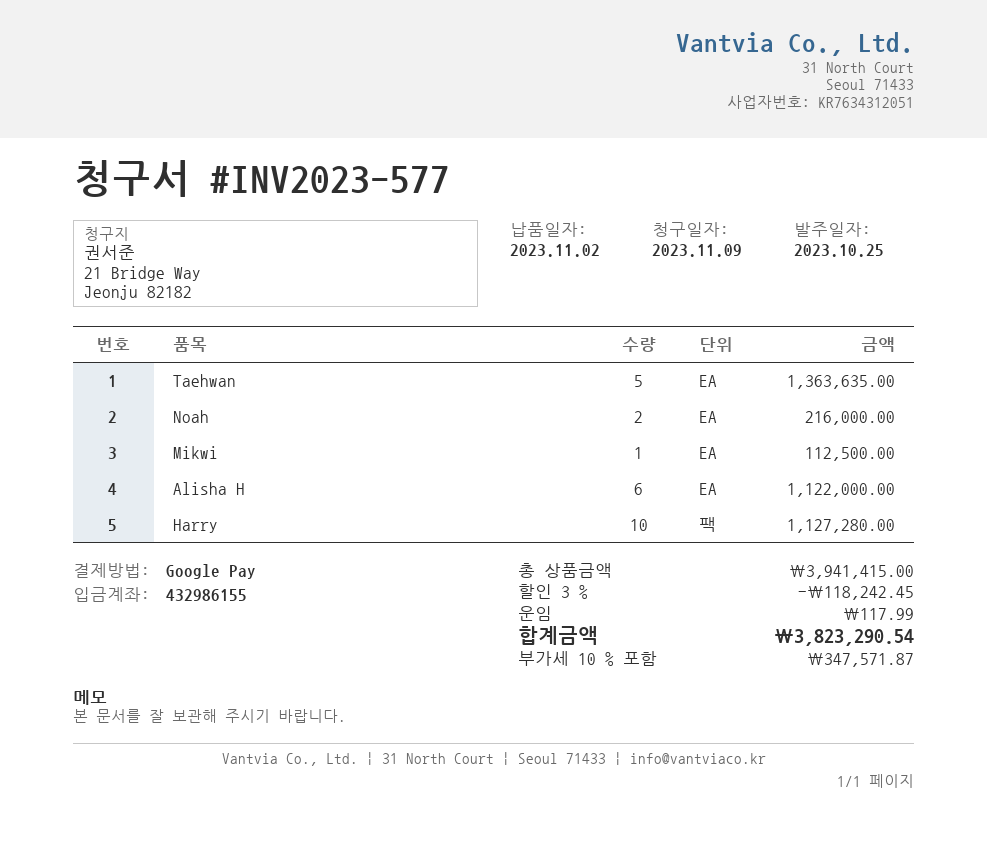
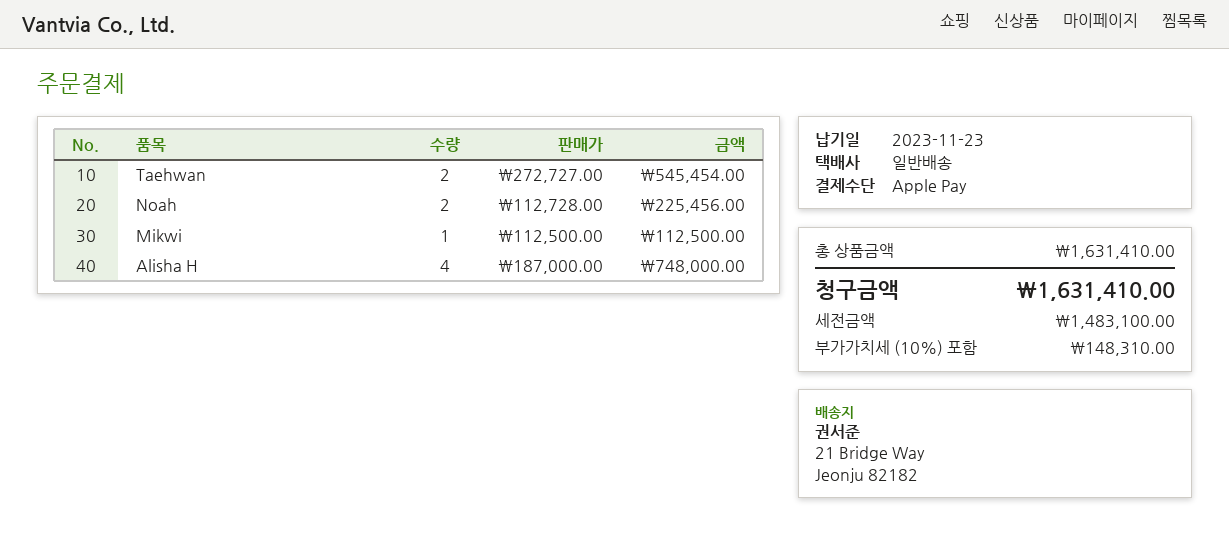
delivery date: 2023-11-02 -> 2023-11-23
payment method: Google Pay -> Apple Pay
Taehwan: 5 for 1363635.00 -> 2 for 545454.00
Noah: 2 for 216000.00 -> 2 for 225456.00
Alisha H: 6 for 1122000.00 -> 4 for 748000.00
Harry: 10 for 1127280.00 -> none
subtotal: 3941415.00 -> 1631410.00
discount: 3% = 118242.45 -> none
shipping: 117.99 -> none
tax: 10% = 347571.87 -> 10% = 148310.00
total: 3823290.54 -> 1631410.00

